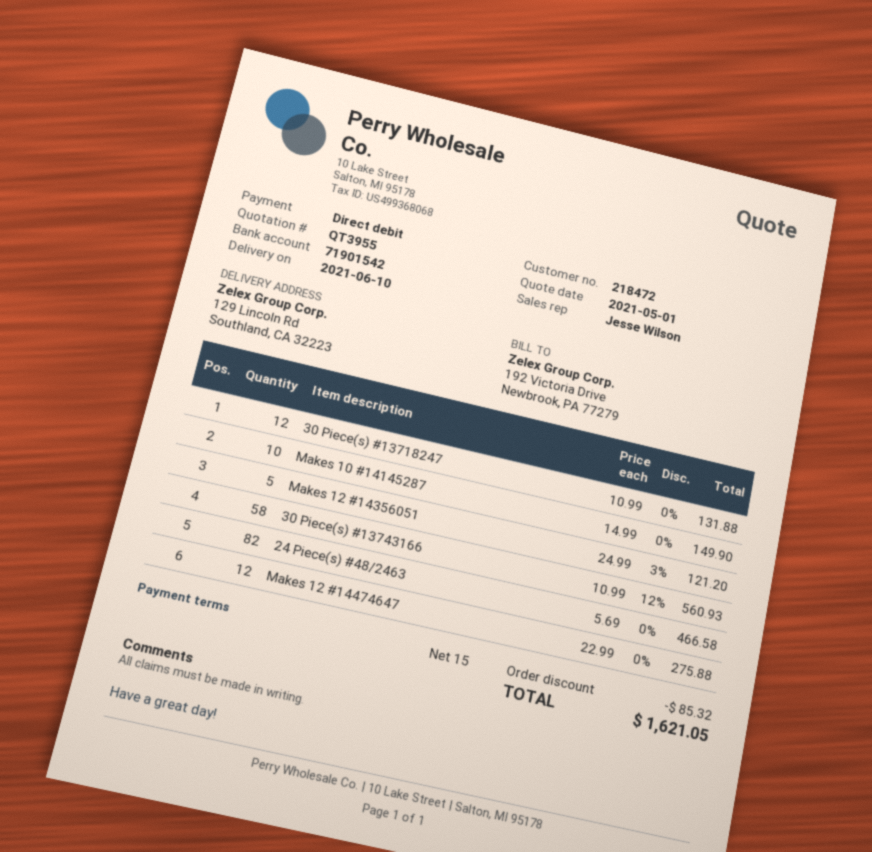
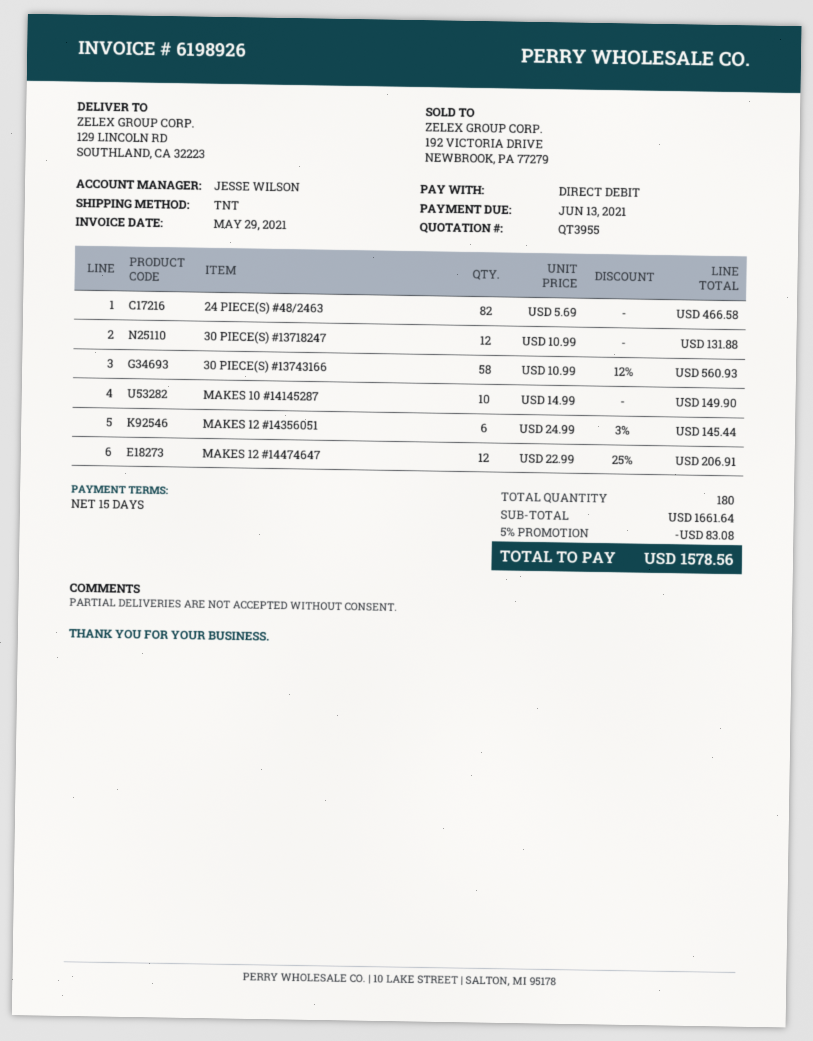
Makes 12 #14356051: 5 x 24.99 - 3% = 121.20 -> 6 x 24.99 - 3% = 145.44
Makes 12 #14474647: 12 x 22.99 = 275.88 -> 12 x 22.99 - 25% = 206.91
discount: 85.32 -> 83.08
total: 1621.05 -> 1578.56

